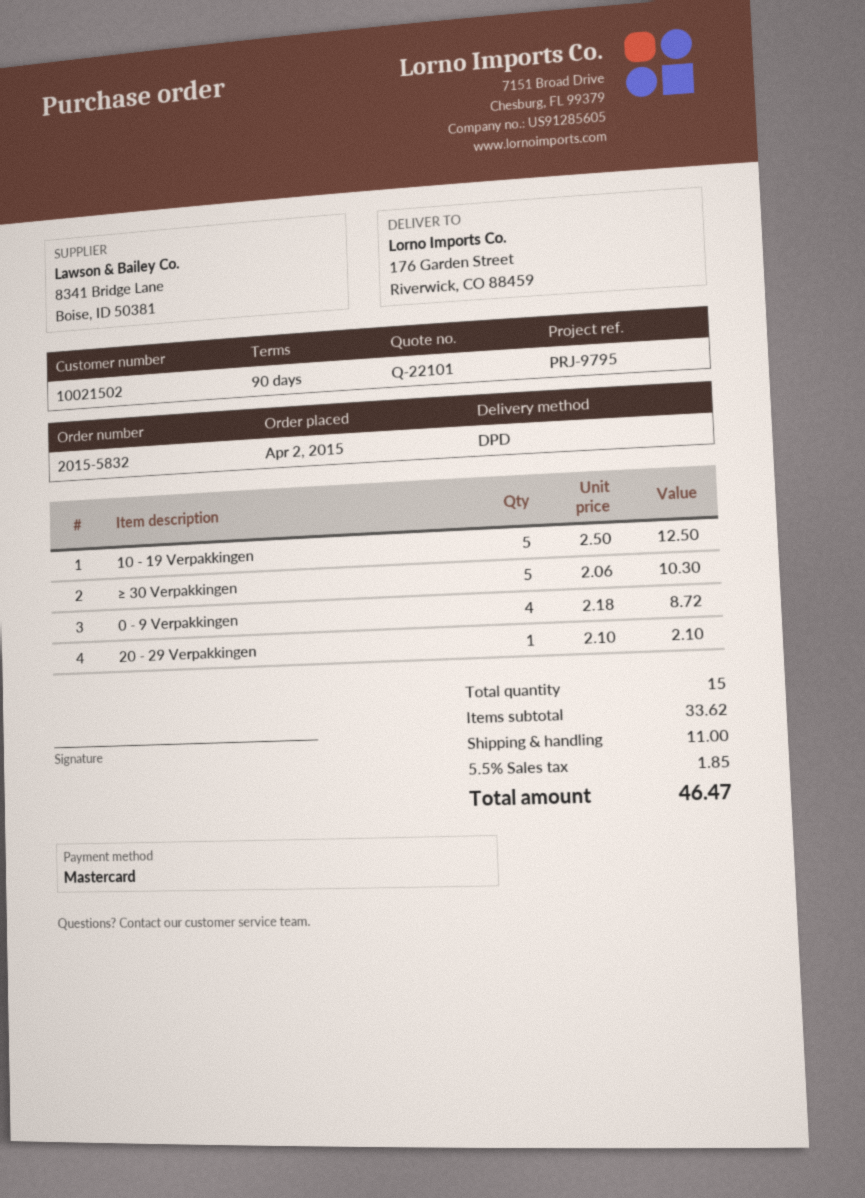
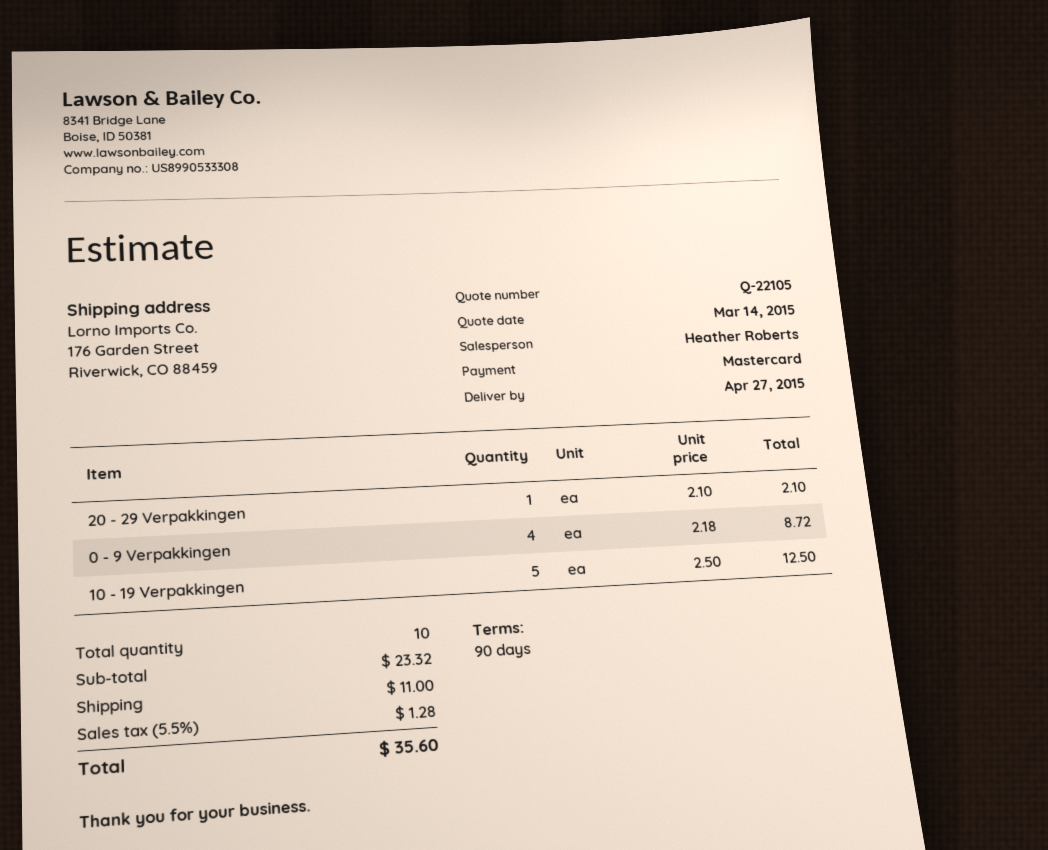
quote number: Q-22101 -> Q-22105
≥ 30 Verpakkingen: 5 x 2.06 = 10.30 -> none
total quantity: 15 -> 10
subtotal: 33.62 -> 23.32
tax: 5.5% = 1.85 -> 5.5% = 1.28
total: 46.47 -> 35.60

